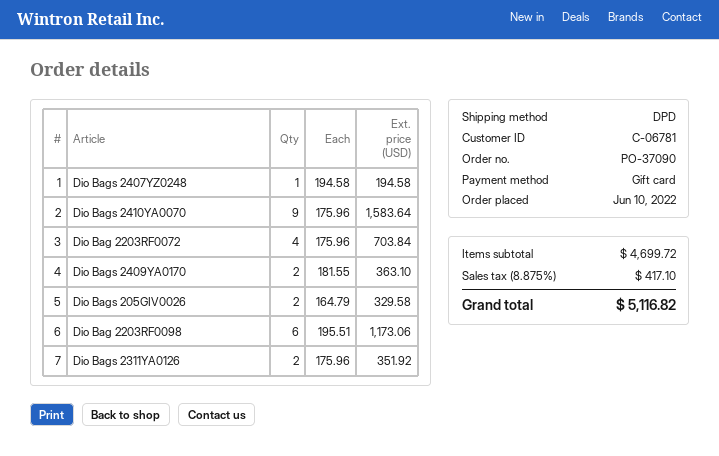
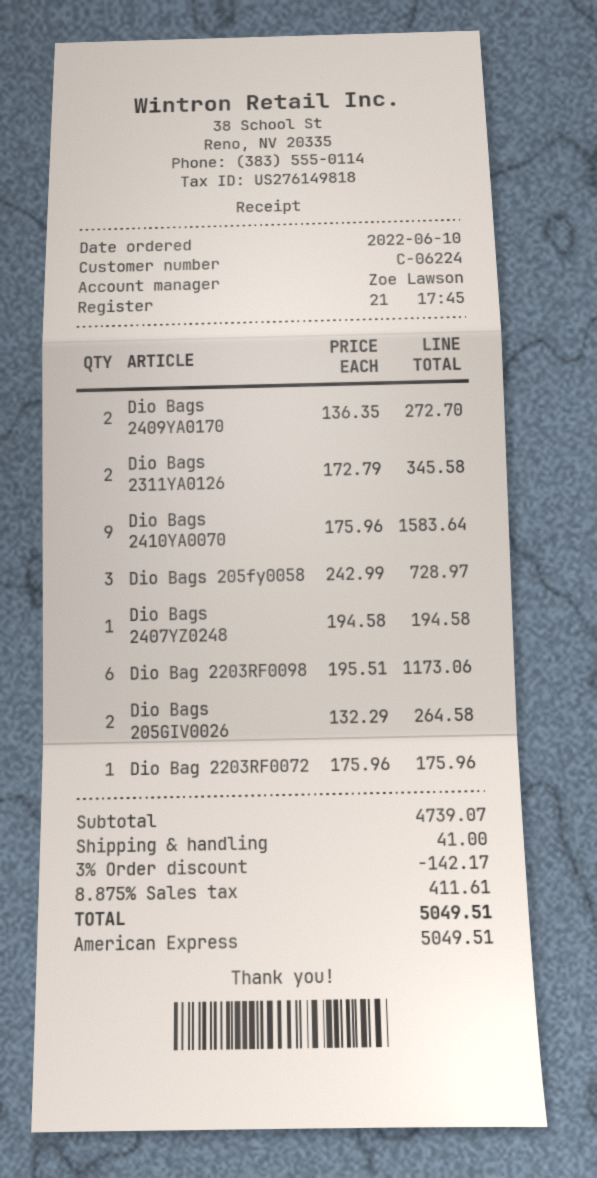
customer number: C-06781 -> C-06224
payment method: gift card -> American Express
Dio Bag 2203RF0072: 4 x 175.96 = 703.84 -> 1 x 175.96 = 175.96
Dio Bags 2409YA0170: 2 x 181.55 = 363.10 -> 2 x 136.35 = 272.70
Dio Bags 205GIV0026: 2 x 164.79 = 329.58 -> 2 x 132.29 = 264.58
Dio Bags 2311YA0126: 2 x 175.96 = 351.92 -> 2 x 172.79 = 345.58
Dio Bags 205fy0058: none -> 3 x 242.99 = 728.97
subtotal: 4699.72 -> 4739.07
discount: none -> 3% = 142.17
shipping: none -> 41.00
tax: 8.875% = 417.10 -> 8.875% = 411.61
total: 5116.82 -> 5049.51

